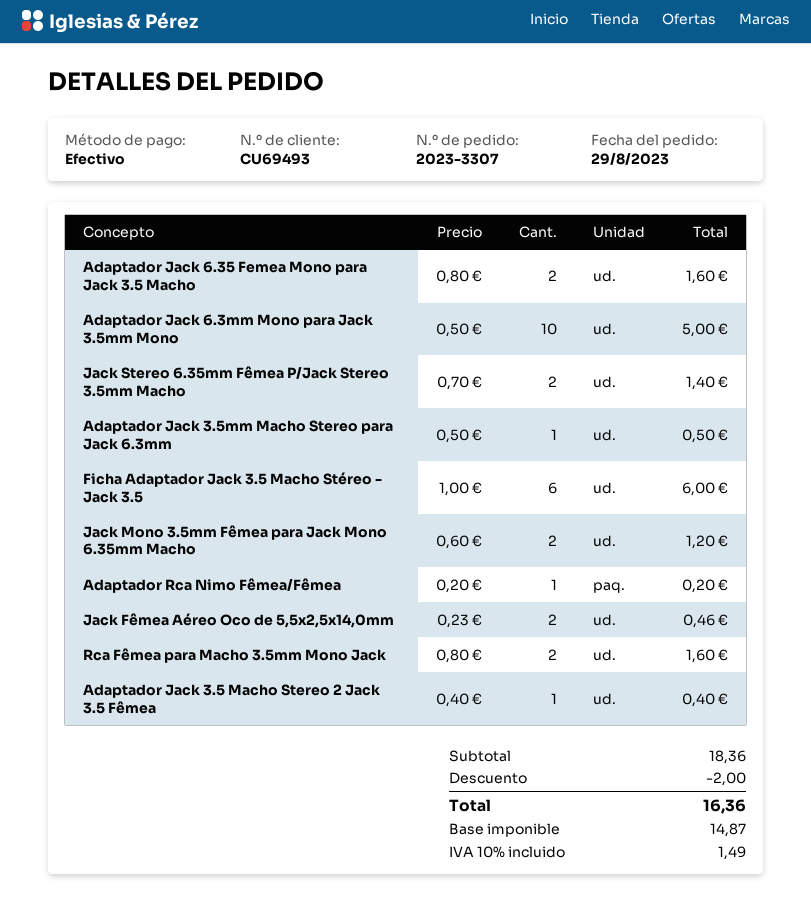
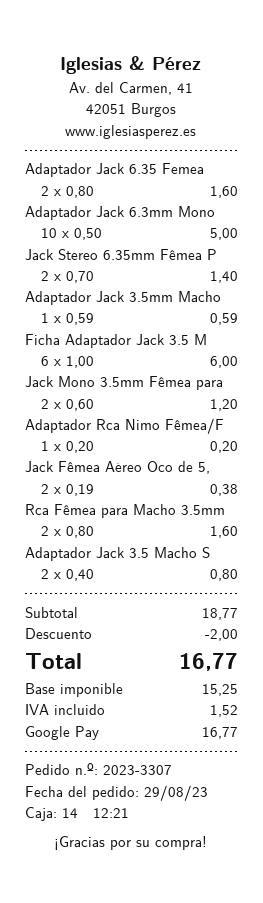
payment method: cash -> Google Pay
Adaptador Jack 3.5mm Macho Stereo para Jack 6.3mm: 1 x 0.50 = 0.50 -> 1 x 0.59 = 0.59
Jack Fêmea Aéreo Oco de 5,5x2,5x14,0mm: 2 x 0.23 = 0.46 -> 2 x 0.19 = 0.38
Adaptador Jack 3.5 Macho Stereo 2 Jack 3.5 Fêmea: 1 x 0.40 = 0.40 -> 2 x 0.40 = 0.80
subtotal: 18.36 -> 18.77
net: 14.87 -> 15.25
tax: 1.49 -> 1.52
total: 16.36 -> 16.77

